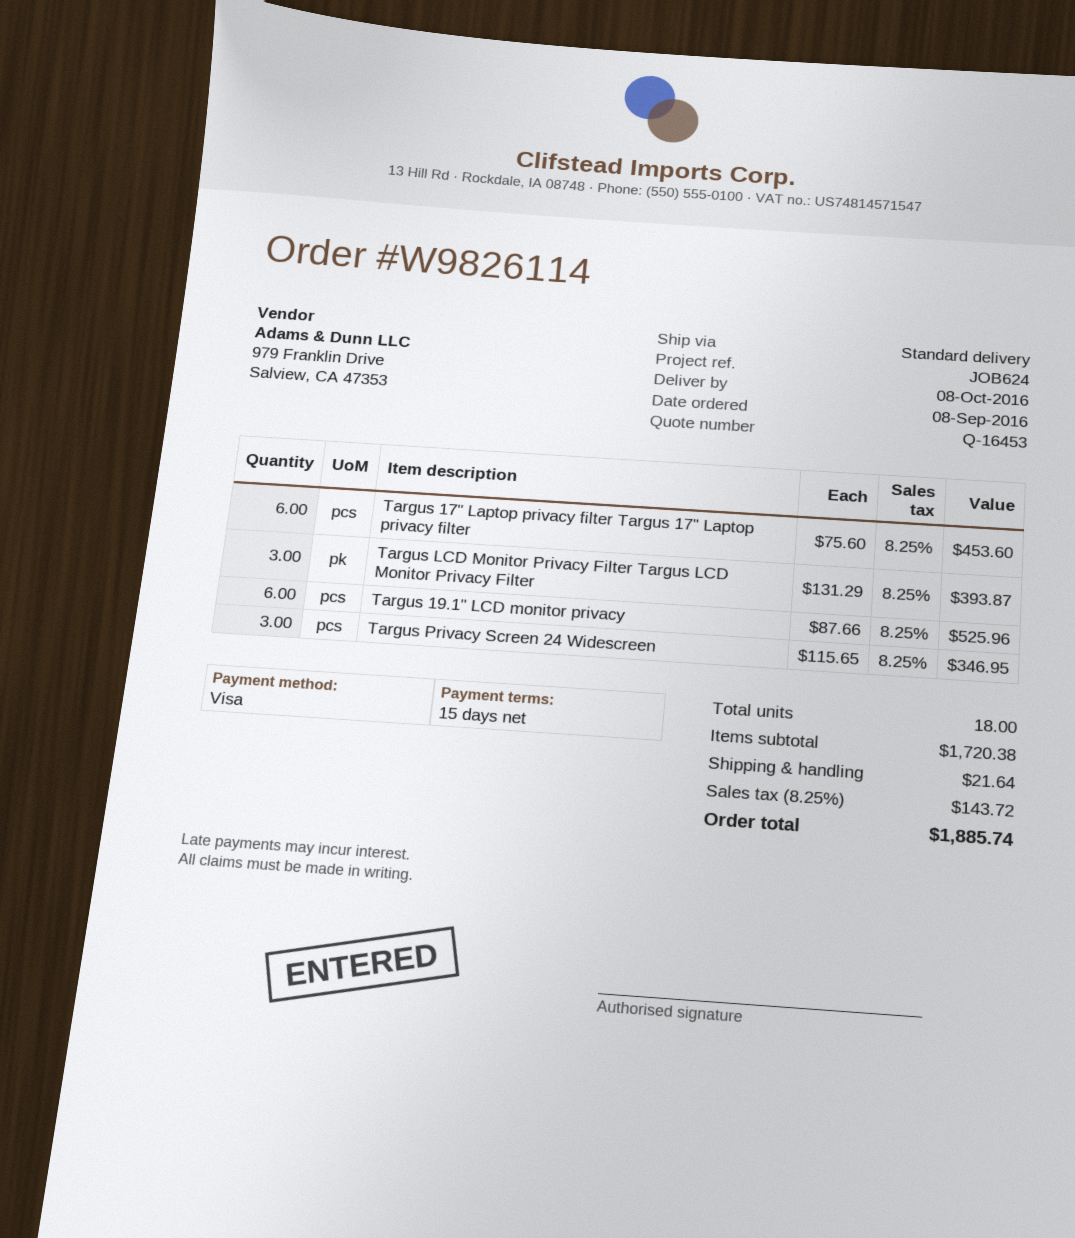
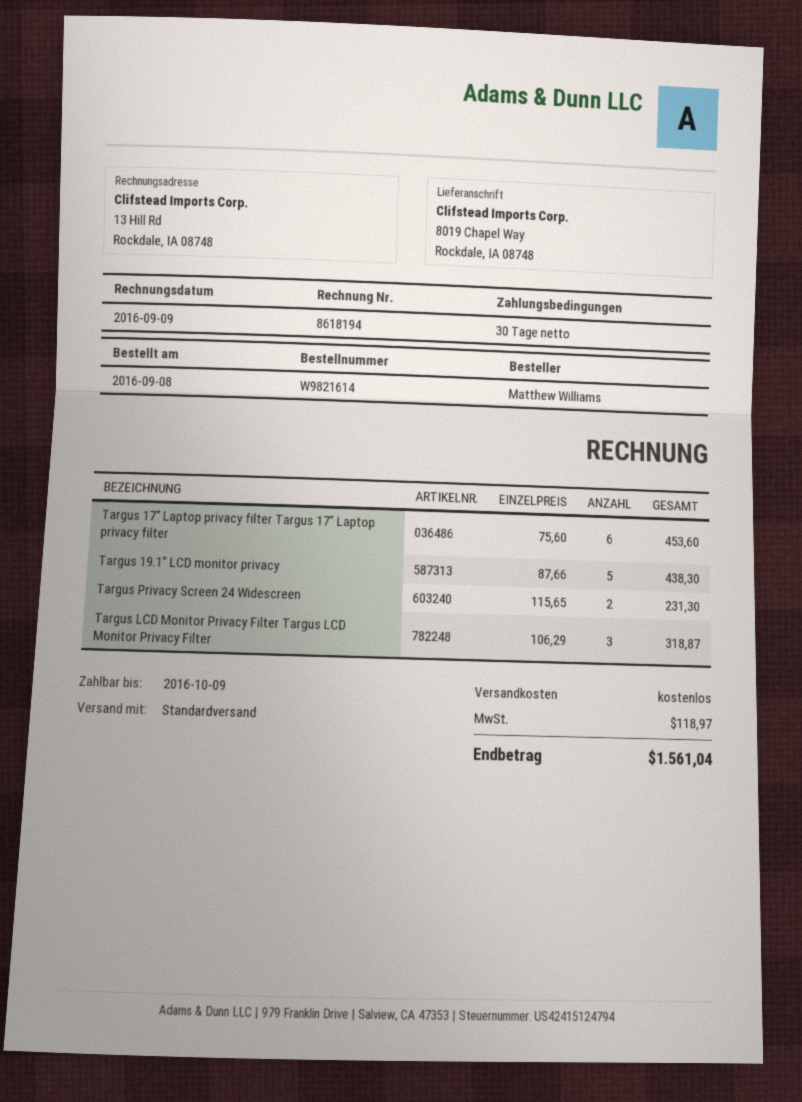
order number: W9826114 -> W9821614
payment terms: 15 days -> 30 days
Targus LCD Monitor Privacy Filter Targus LCD Monitor Privacy Filter: 3 x 131.29 = 393.87 -> 3 x 106.29 = 318.87
Targus 19.1" LCD monitor privacy: 6 x 87.66 = 525.96 -> 5 x 87.66 = 438.30
Targus Privacy Screen 24 Widescreen: 3 x 115.65 = 346.95 -> 2 x 115.65 = 231.30
shipping: 21.64 -> 0.00
tax: 143.72 -> 118.97
total: 1885.74 -> 1561.04

